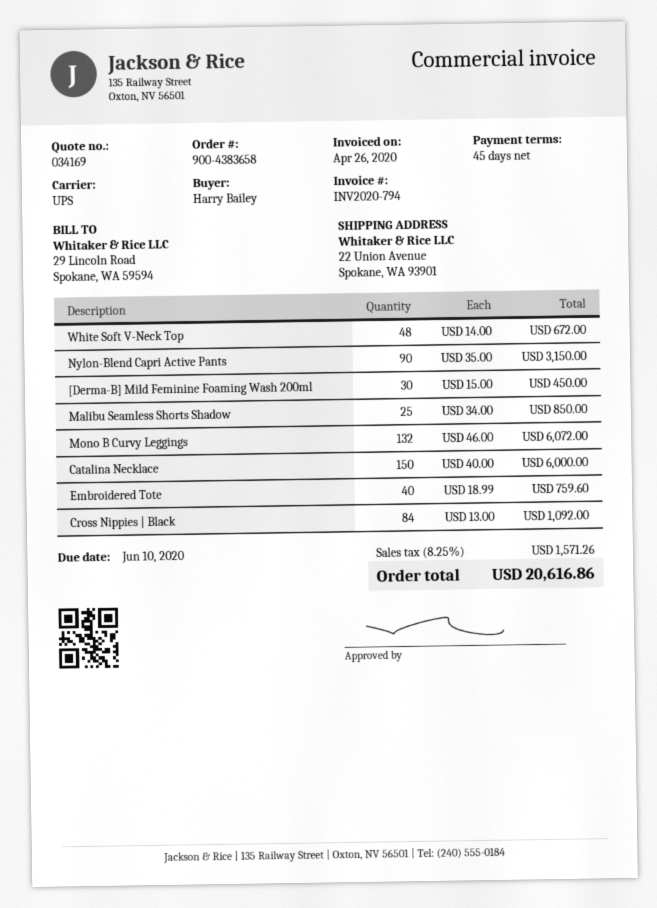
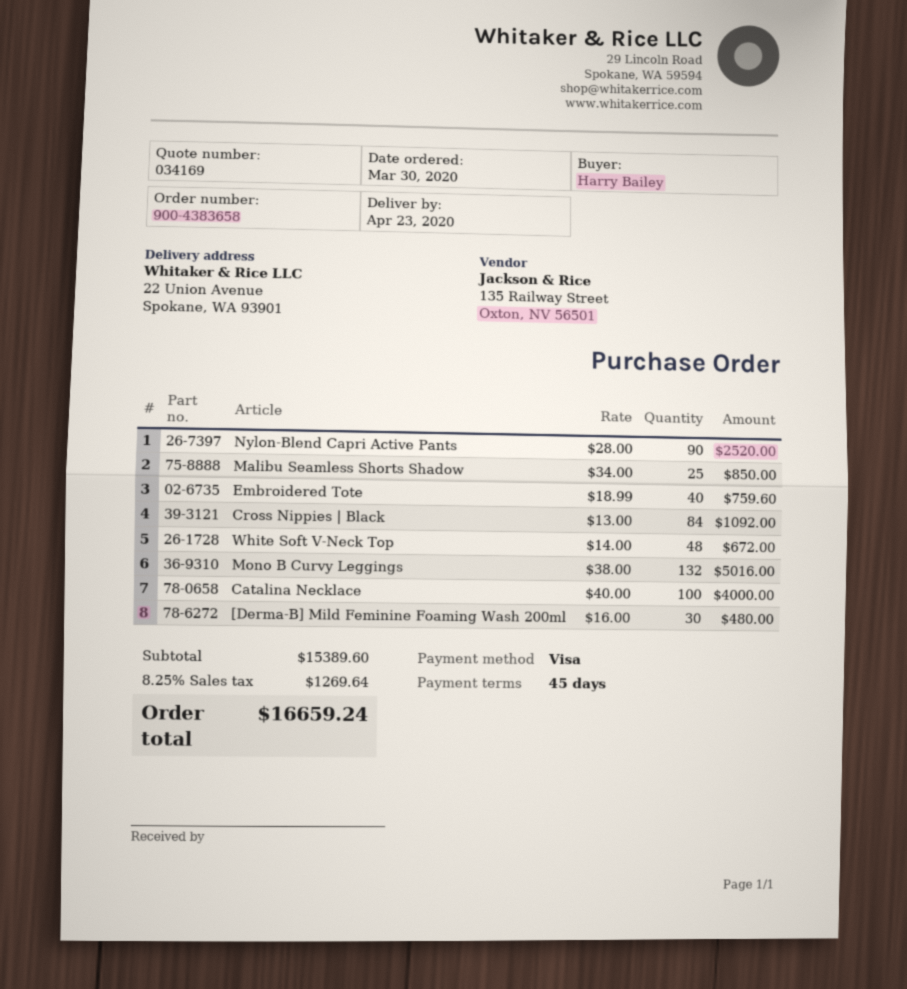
Nylon-Blend Capri Active Pants: 90 x 35.00 = 3150.00 -> 90 x 28.00 = 2520.00
[Derma-B] Mild Feminine Foaming Wash 200ml: 30 x 15.00 = 450.00 -> 30 x 16.00 = 480.00
Mono B Curvy Leggings: 132 x 46.00 = 6072.00 -> 132 x 38.00 = 5016.00
Catalina Necklace: 150 x 40.00 = 6000.00 -> 100 x 40.00 = 4000.00
tax: 8.25% = 1571.26 -> 8.25% = 1269.64
total: 20616.86 -> 16659.24

